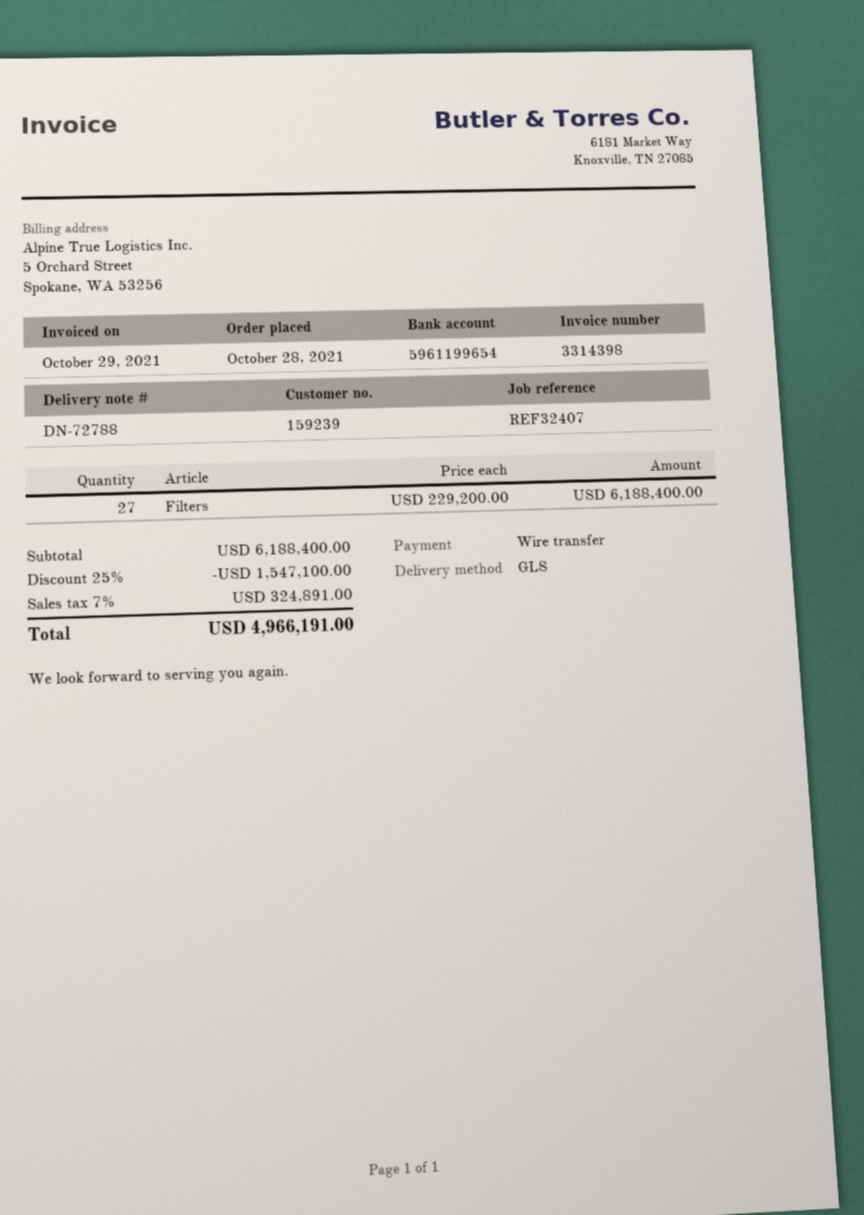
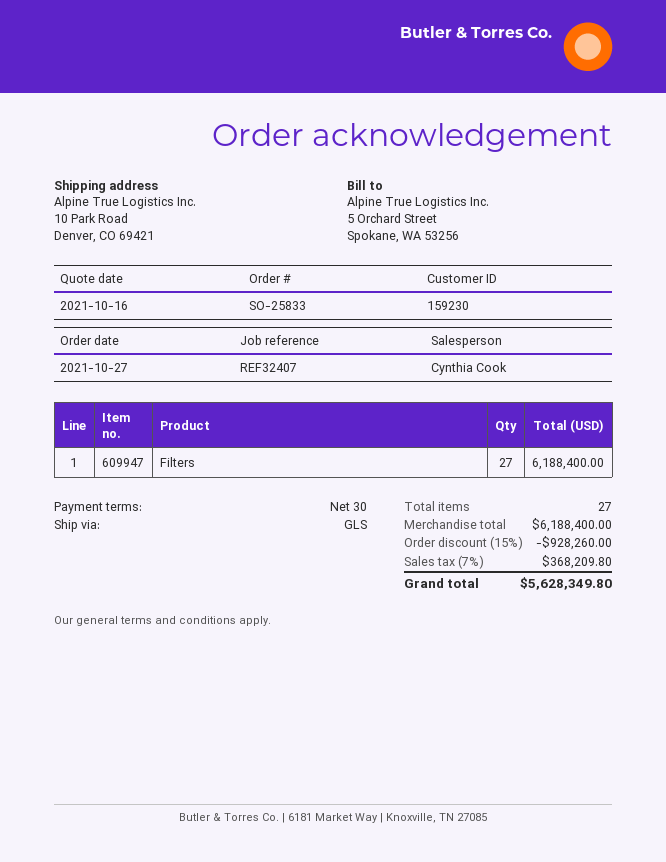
order date: 2021-10-28 -> 2021-10-27
customer number: 159239 -> 159230
discount: 25% = 1547100.00 -> 15% = 928260.00
tax: 7% = 324891.00 -> 7% = 368209.80
total: 4966191.00 -> 5628349.80

